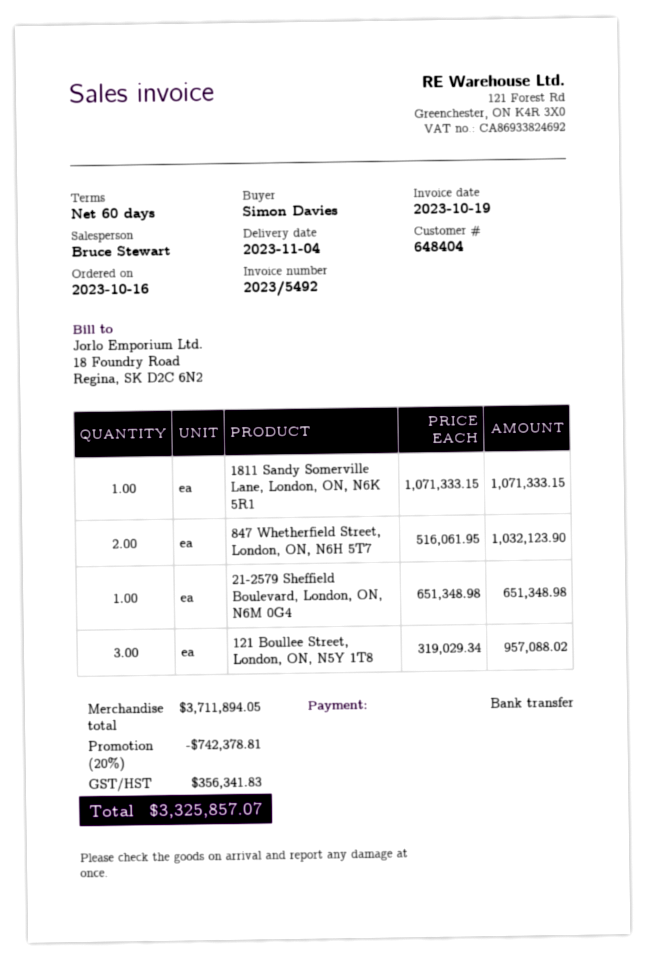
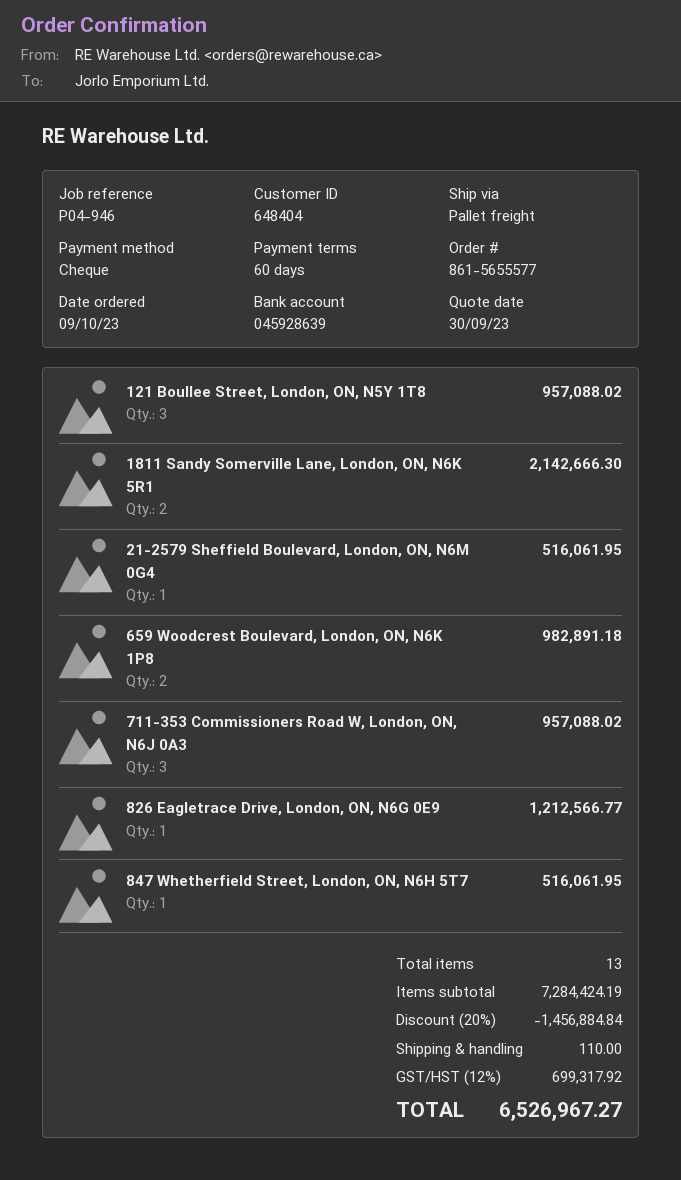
order date: 2023-10-16 -> 2023-10-09
payment method: bank transfer -> cheque
1811 Sandy Somerville Lane, London, ON, N6K 5R1: 1 for 1071333.15 -> 2 for 2142666.30
847 Whetherfield Street, London, ON, N6H 5T7: 2 for 1032123.90 -> 1 for 516061.95
21-2579 Sheffield Boulevard, London, ON, N6M 0G4: 1 for 651348.98 -> 1 for 516061.95
659 Woodcrest Boulevard, London, ON, N6K 1P8: none -> 2 for 982891.18
711-353 Commissioners Road W, London, ON, N6J 0A3: none -> 3 for 957088.02
826 Eagletrace Drive, London, ON, N6G 0E9: none -> 1 for 1212566.77
subtotal: 3711894.05 -> 7284424.19
discount: 20% = 742378.81 -> 20% = 1456884.84
shipping: none -> 110.00
tax: 356341.83 -> 699317.92
total: 3325857.07 -> 6526967.27

